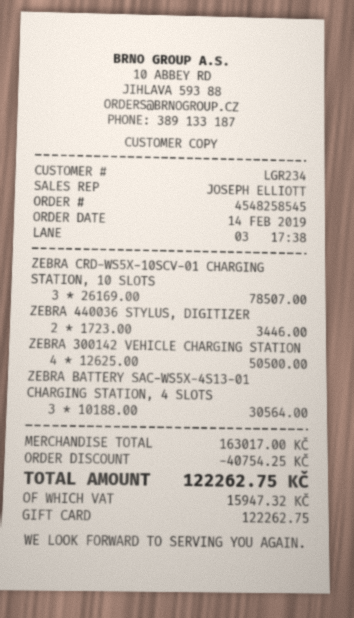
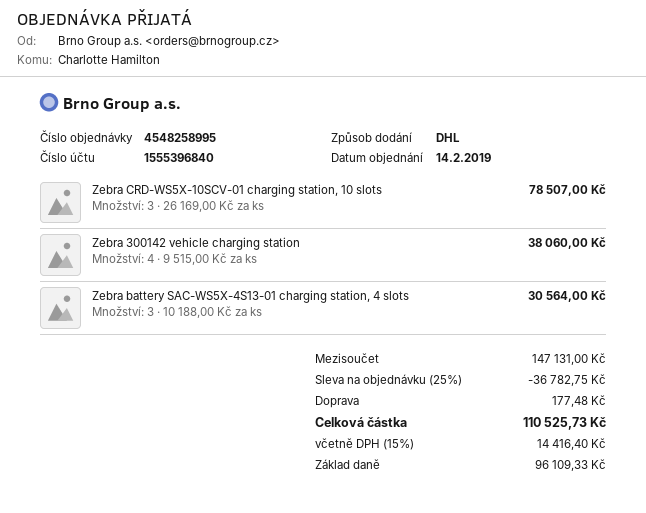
order number: 4548258545 -> 4548258995
ZEBRA 440036 STYLUS, DIGITIZER: 2 x 1723.00 = 3446.00 -> none
ZEBRA 300142 VEHICLE CHARGING STATION: 4 x 12625.00 = 50500.00 -> 4 x 9515.00 = 38060.00
subtotal: 163017.00 -> 147131.00
discount: 40754.25 -> 36782.75
shipping: none -> 177.48
tax: 15947.32 -> 14416.40
total: 122262.75 -> 110525.73

